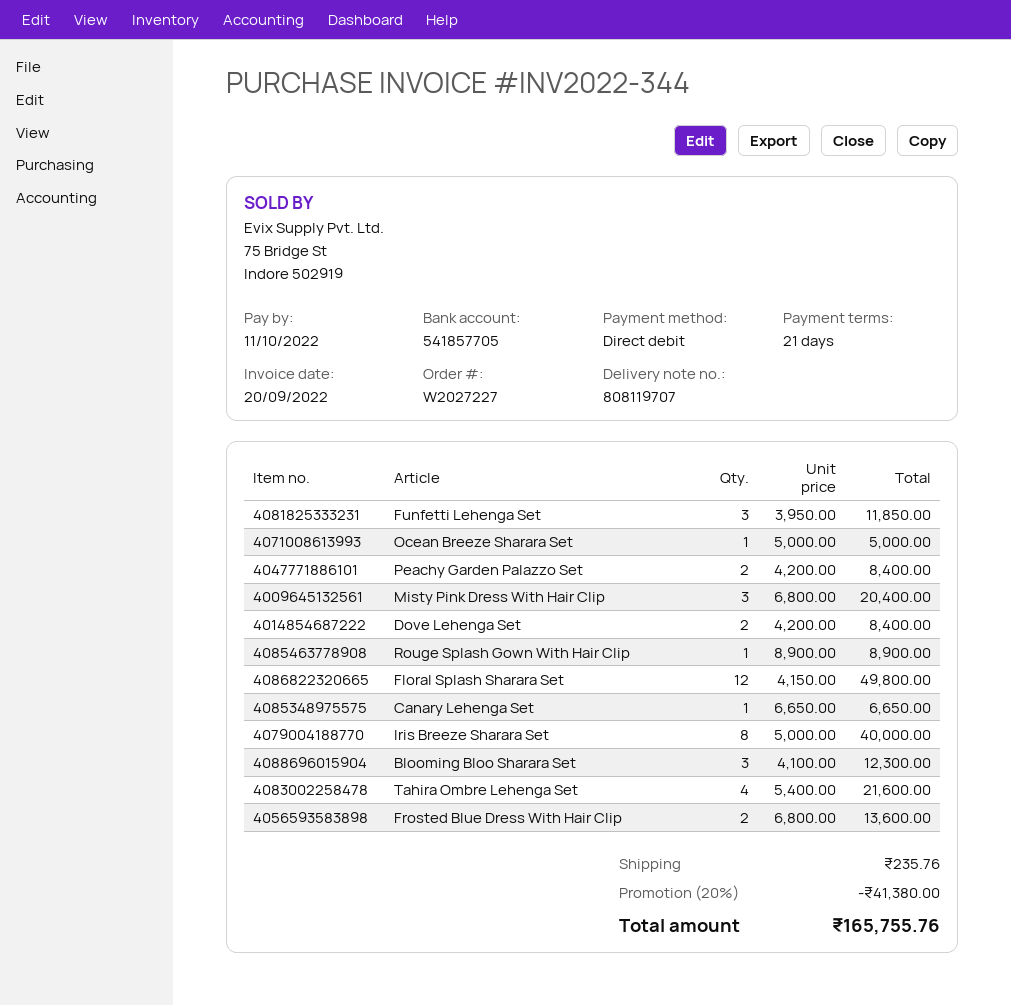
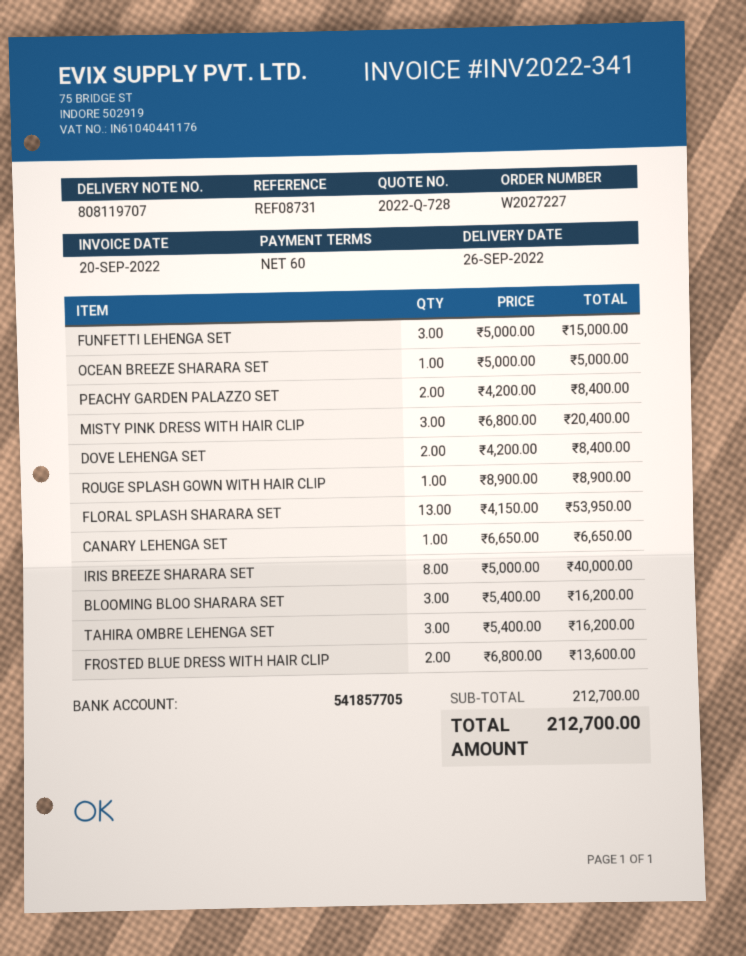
invoice number: INV2022-344 -> INV2022-341
payment terms: 21 days -> 60 days
Funfetti Lehenga Set: 3 x 3950.00 = 11850.00 -> 3 x 5000.00 = 15000.00
Floral Splash Sharara Set: 12 x 4150.00 = 49800.00 -> 13 x 4150.00 = 53950.00
Blooming Bloo Sharara Set: 3 x 4100.00 = 12300.00 -> 3 x 5400.00 = 16200.00
Tahira Ombre Lehenga Set: 4 x 5400.00 = 21600.00 -> 3 x 5400.00 = 16200.00
discount: 20% = 41380.00 -> none
shipping: 235.76 -> none
total: 165755.76 -> 212700.00

